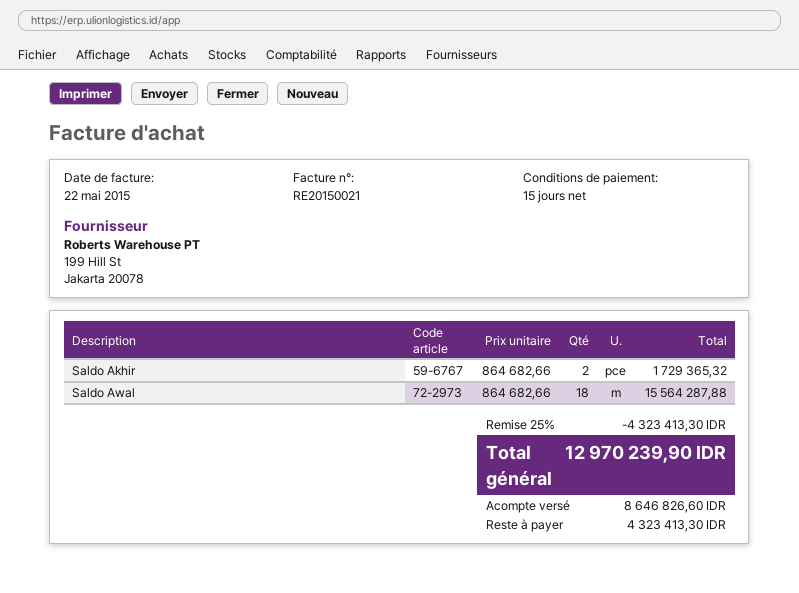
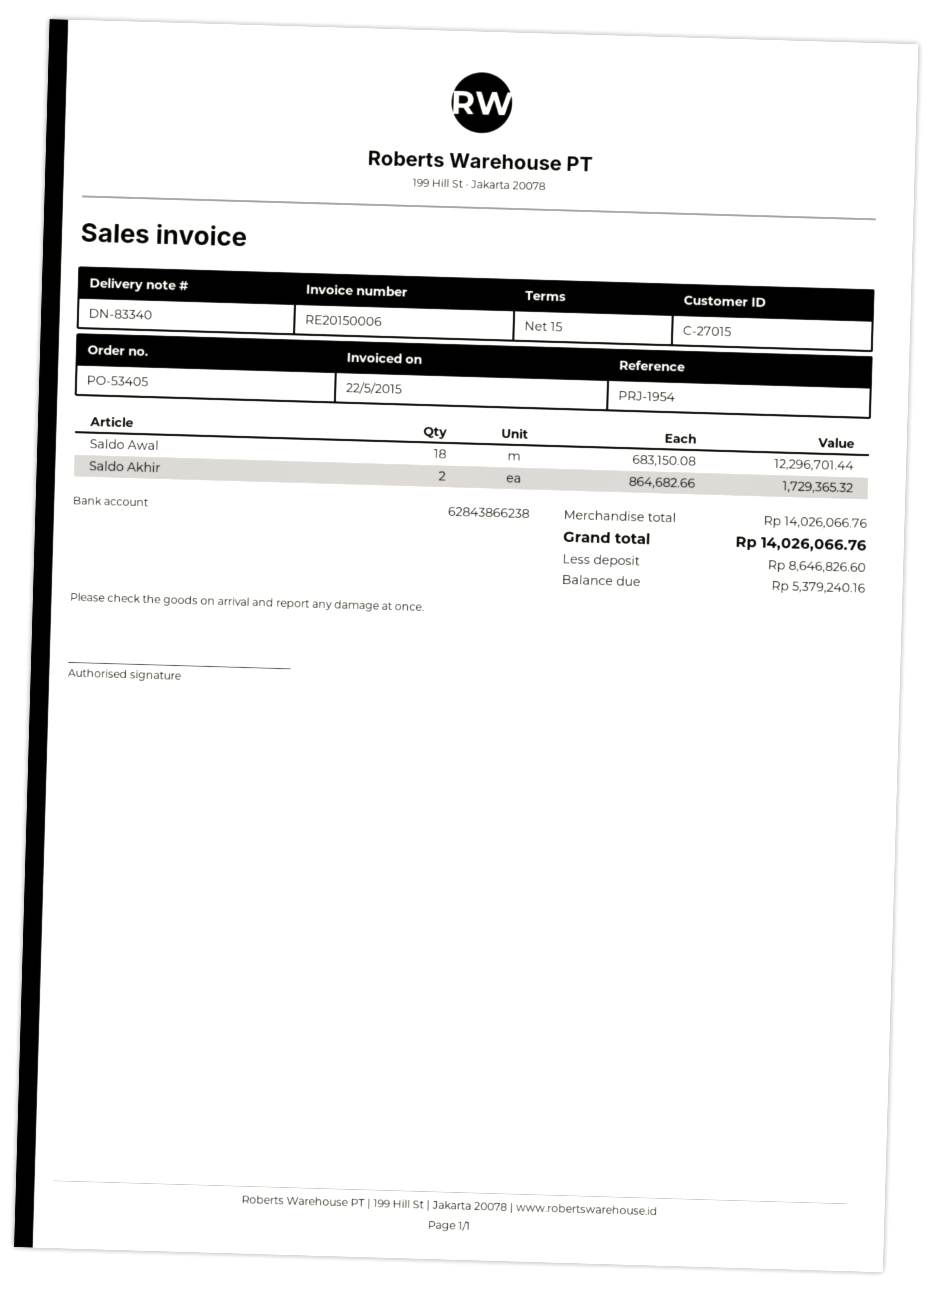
invoice number: RE20150021 -> RE20150006
Saldo Awal: 18 x 864682.66 = 15564287.88 -> 18 x 683150.08 = 12296701.44
discount: 25% = 4323413.30 -> none
total: 12970239.90 -> 14026066.76
balance: 4323413.30 -> 5379240.16

